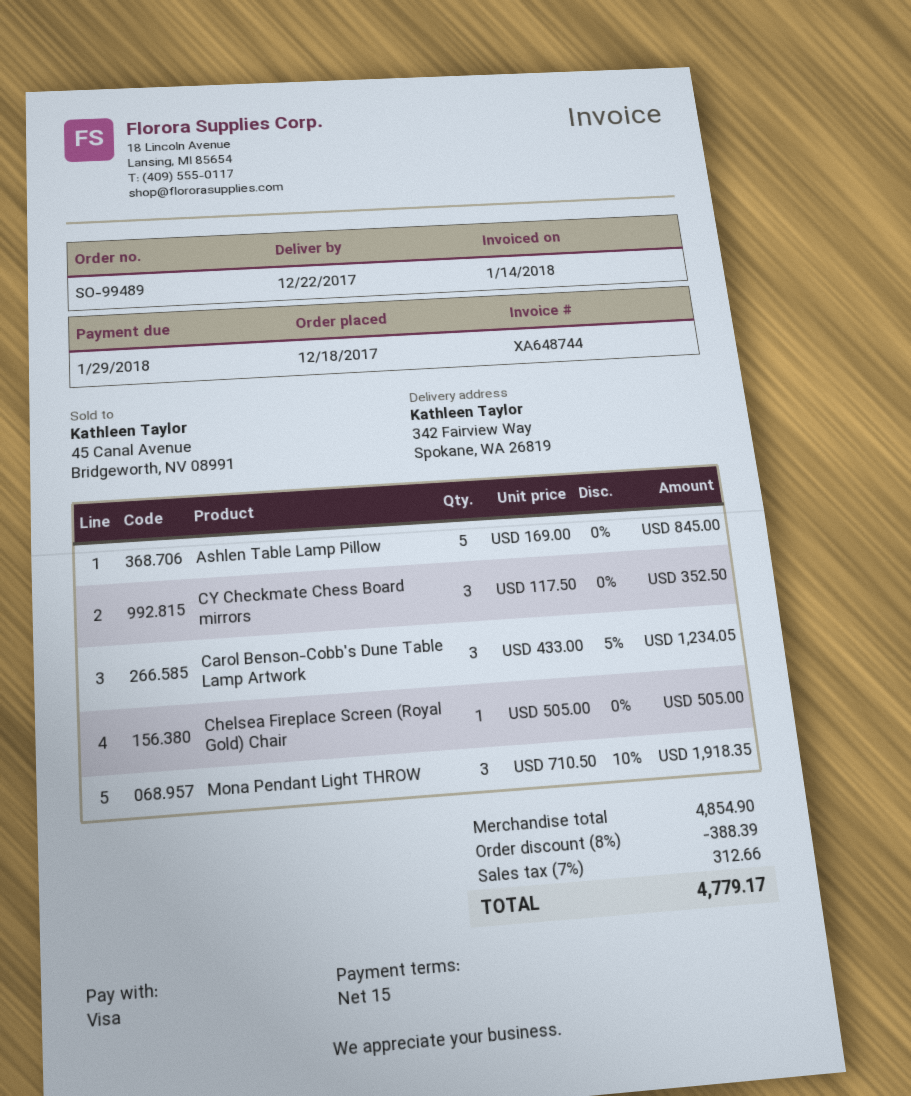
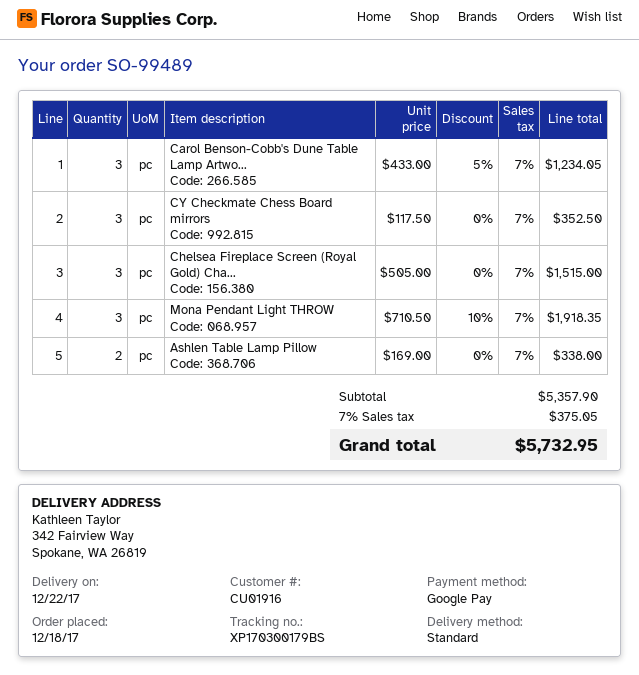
payment method: Visa -> Google Pay
Ashlen Table Lamp Pillow: 5 x 169.00 = 845.00 -> 2 x 169.00 = 338.00
Chelsea Fireplace Screen (Royal Gold) Chair: 1 x 505.00 = 505.00 -> 3 x 505.00 = 1515.00
subtotal: 4854.90 -> 5357.90
discount: 8% = 388.39 -> none
tax: 7% = 312.66 -> 7% = 375.05
total: 4779.17 -> 5732.95

